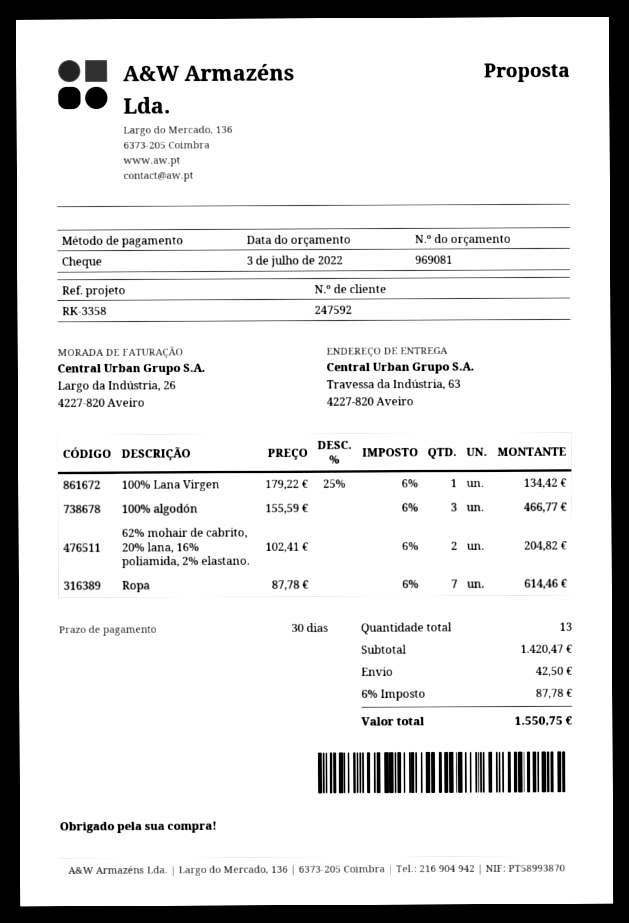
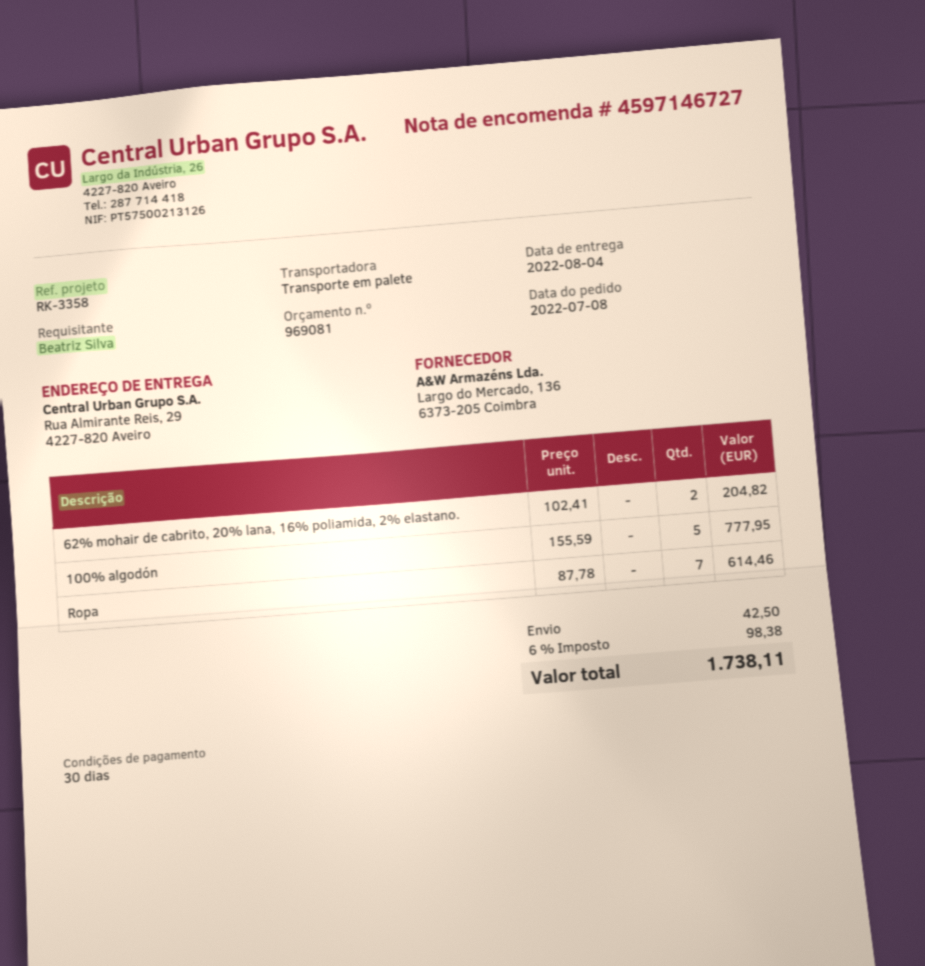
ship to: Travessa da Indústria, 63, 4227-820 Aveiro -> Rua Almirante Reis, 29, 4227-820 Aveiro
100% Lana Virgen: 1 x 179.22 - 25% = 134.42 -> none
100% algodón: 3 x 155.59 = 466.77 -> 5 x 155.59 = 777.95
tax: 6% = 87.78 -> 6% = 98.38
total: 1550.75 -> 1738.11

